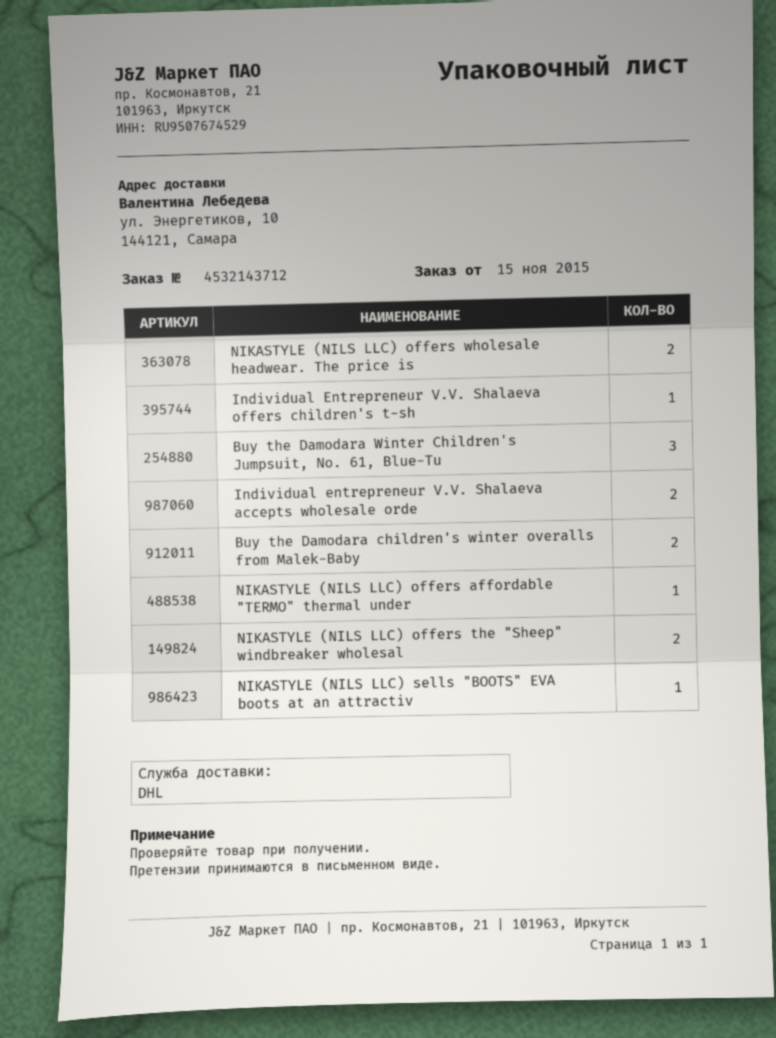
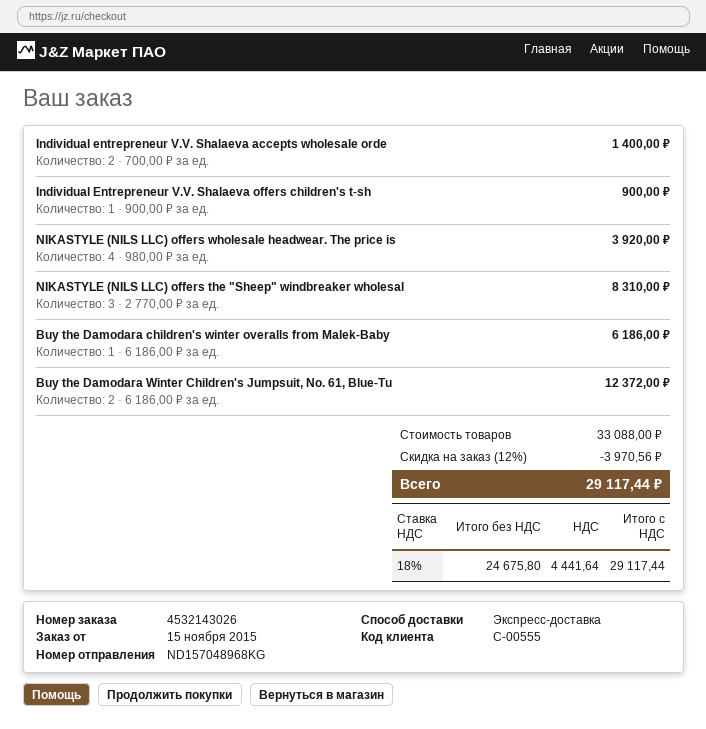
order number: 4532143712 -> 4532143026
shipping method: DHL -> express
NIKASTYLE (NILS LLC) offers wholesale headwear. The price is: 2 -> 4
Buy the Damodara Winter Children's Jumpsuit, No. 61, Blue-Tu: 3 -> 2
Buy the Damodara children's winter overalls from Malek-Baby: 2 -> 1
NIKASTYLE (NILS LLC) offers affordable "TERMO" thermal under: 1 -> none
NIKASTYLE (NILS LLC) offers the "Sheep" windbreaker wholesal: 2 -> 3
NIKASTYLE (NILS LLC) sells "BOOTS" EVA boots at an attractiv: 1 -> none

